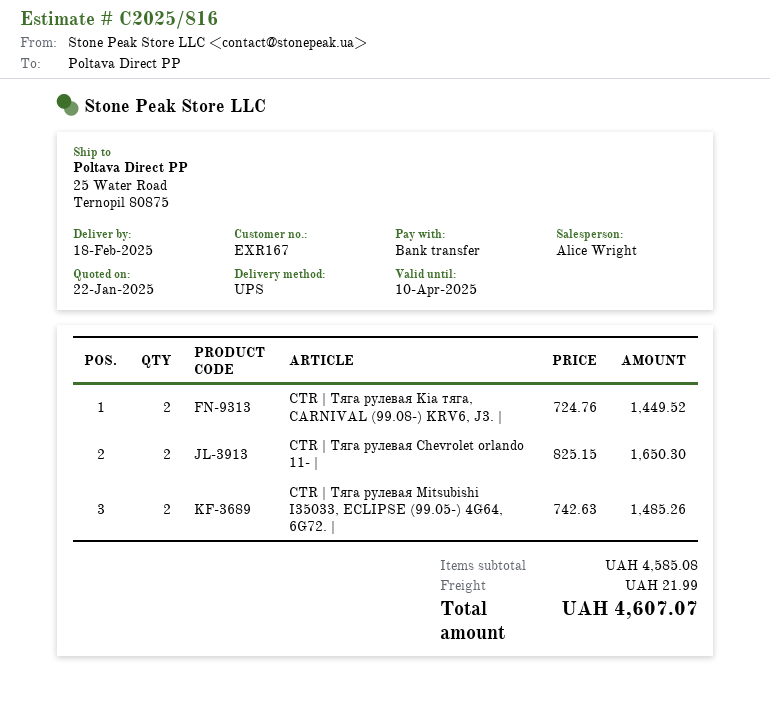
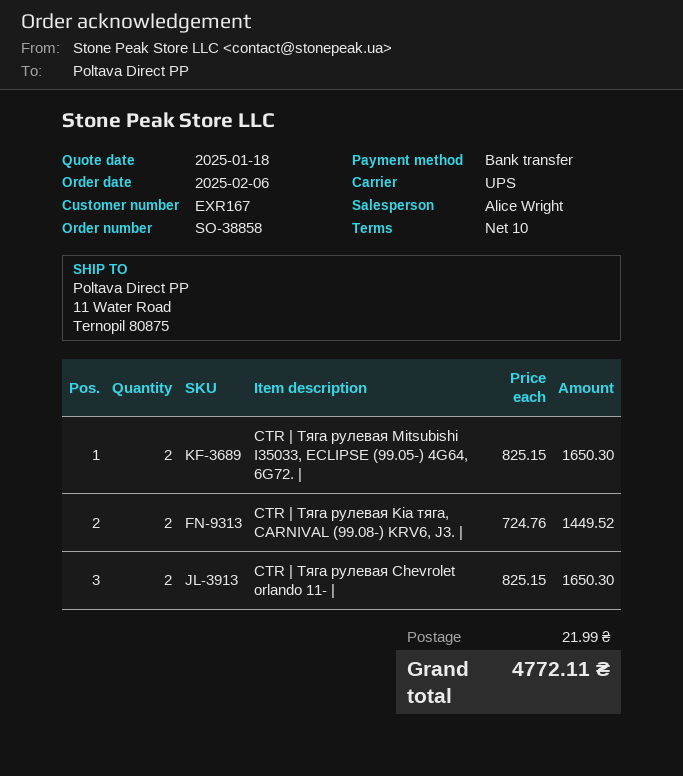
quote date: 2025-01-22 -> 2025-01-18
ship to: 25 Water Road, Ternopil 80875 -> 11 Water Road, Ternopil 80875
CTR | Тяга рулевая Mitsubishi I35033, ECLIPSE (99.05-) 4G64, 6G72. |: 2 x 742.63 = 1485.26 -> 2 x 825.15 = 1650.30
total: 4607.07 -> 4772.11

